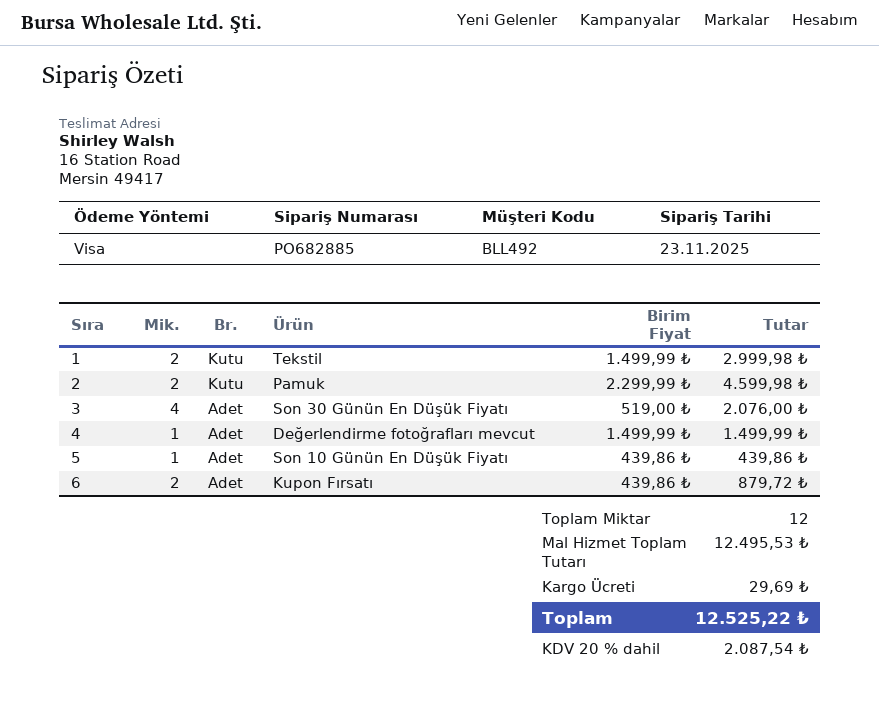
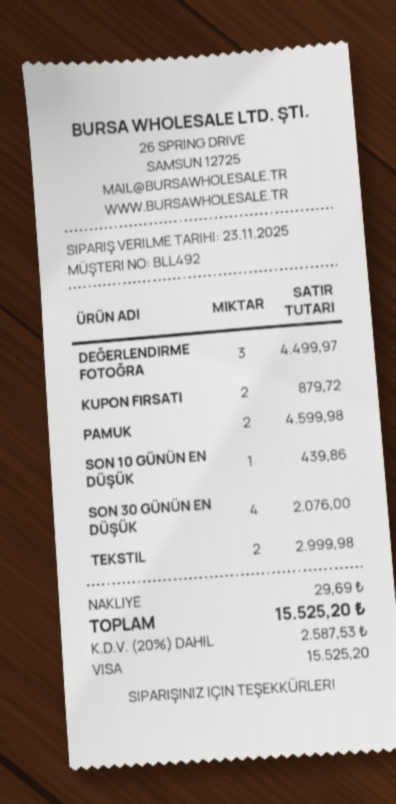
Değerlendirme fotoğrafları mevcut: 1 for 1499.99 -> 3 for 4499.97
tax: 20% = 2087.54 -> 20% = 2587.53
total: 12525.22 -> 15525.20

